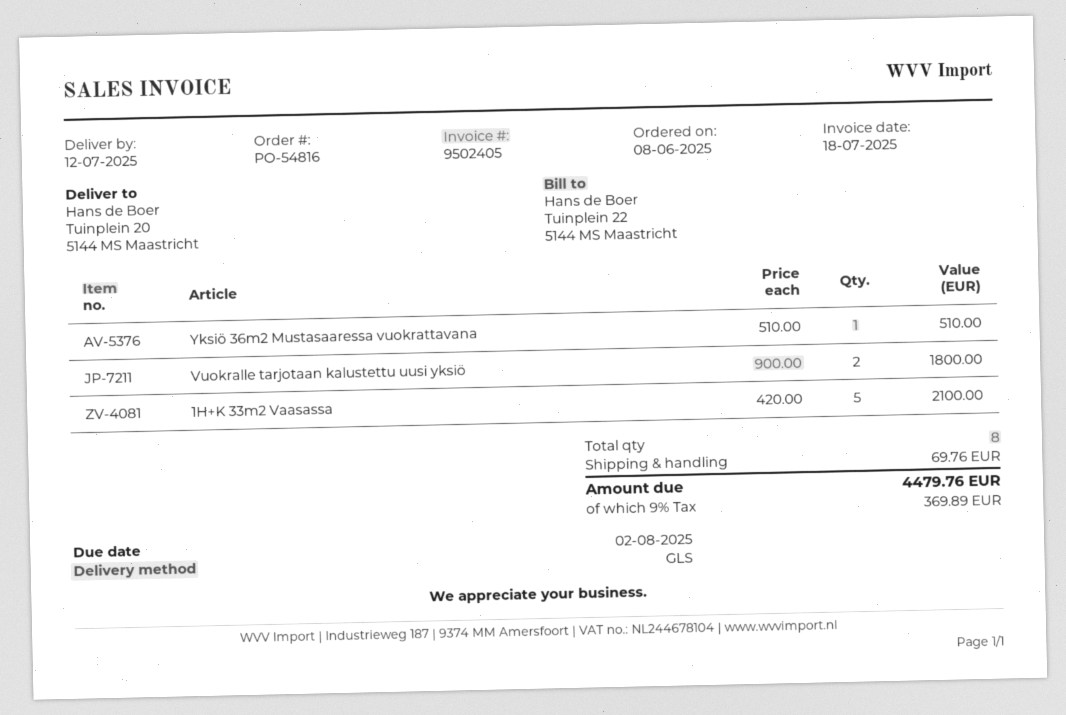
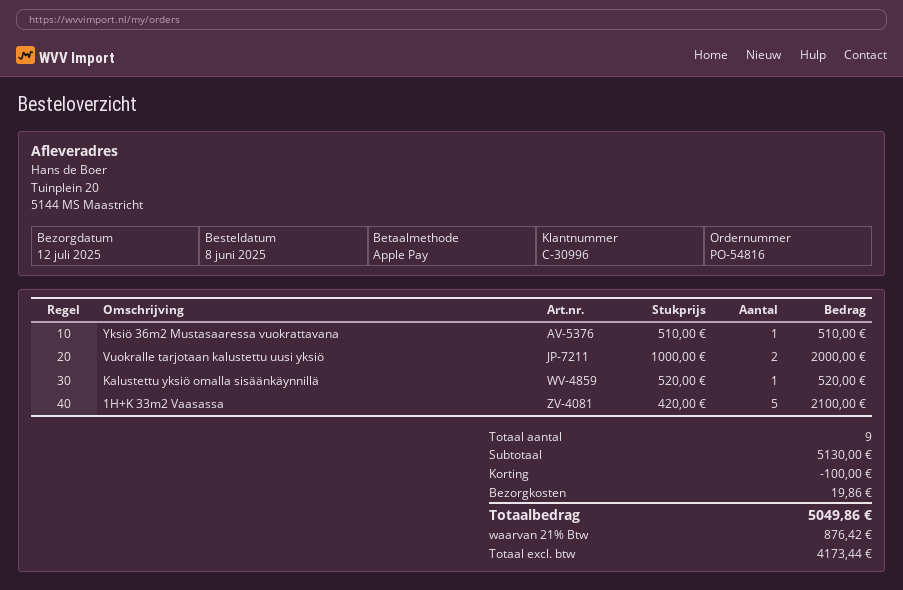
Vuokralle tarjotaan kalustettu uusi yksiö: 2 x 900.00 = 1800.00 -> 2 x 1000.00 = 2000.00
Kalustettu yksiö omalla sisäänkäynnillä: none -> 1 x 520.00 = 520.00
total quantity: 8 -> 9
discount: none -> 100.00
shipping: 69.76 -> 19.86
tax: 9% = 369.89 -> 21% = 876.42
total: 4479.76 -> 5049.86

